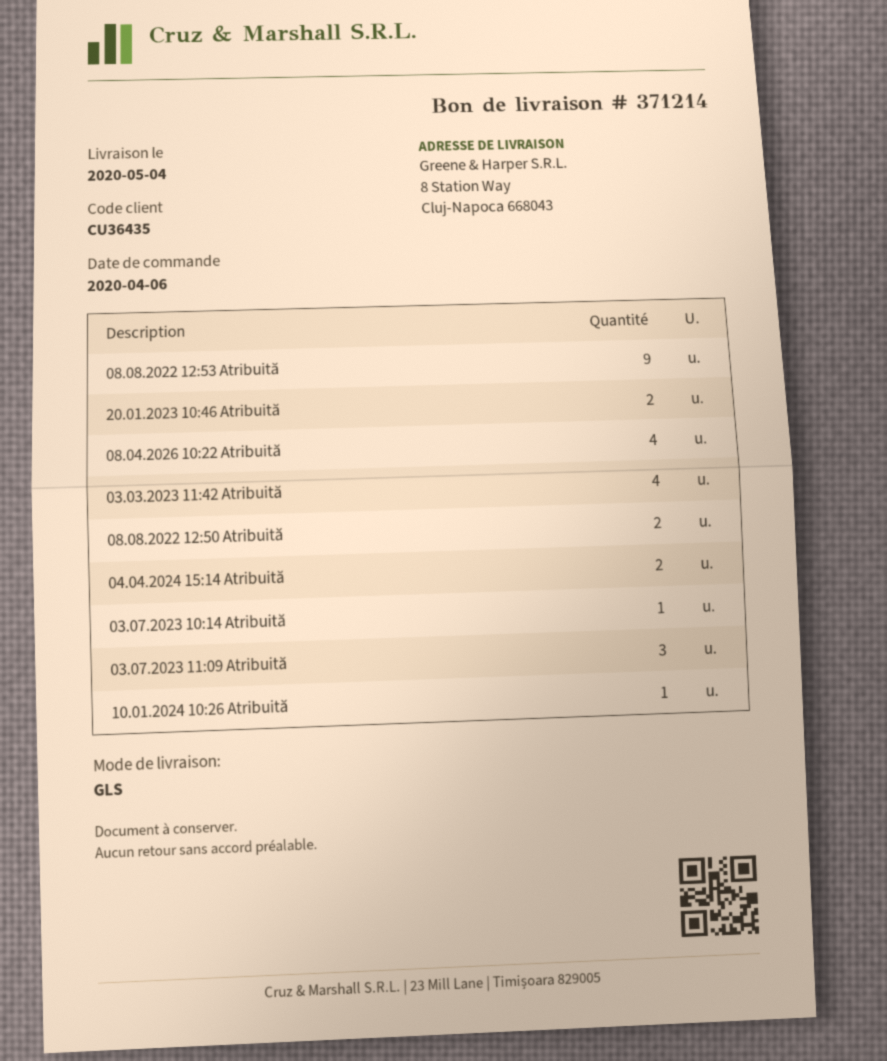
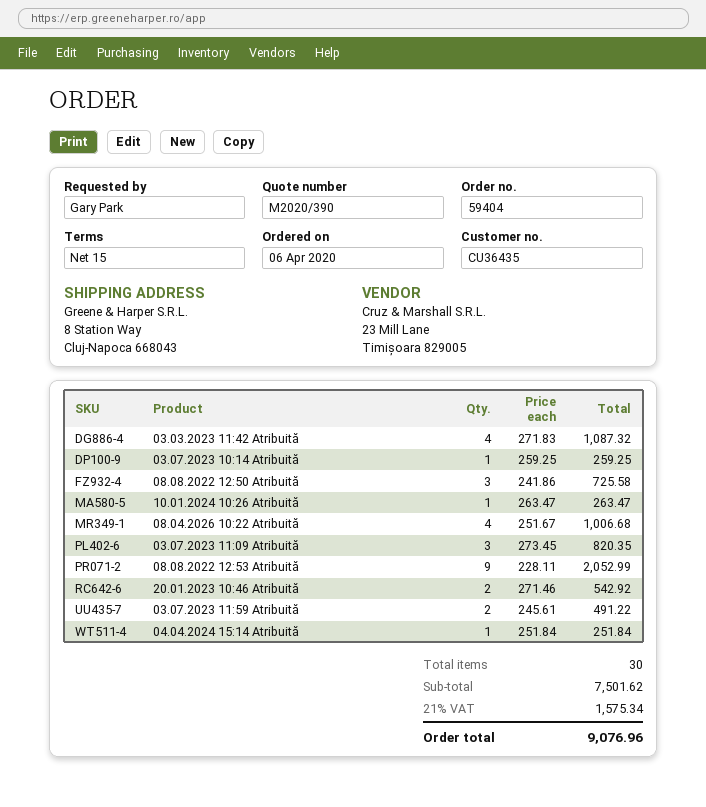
08.08.2022 12:50 Atribuită: 2 -> 3
04.04.2024 15:14 Atribuită: 2 -> 1
03.07.2023 11:59 Atribuită: none -> 2

